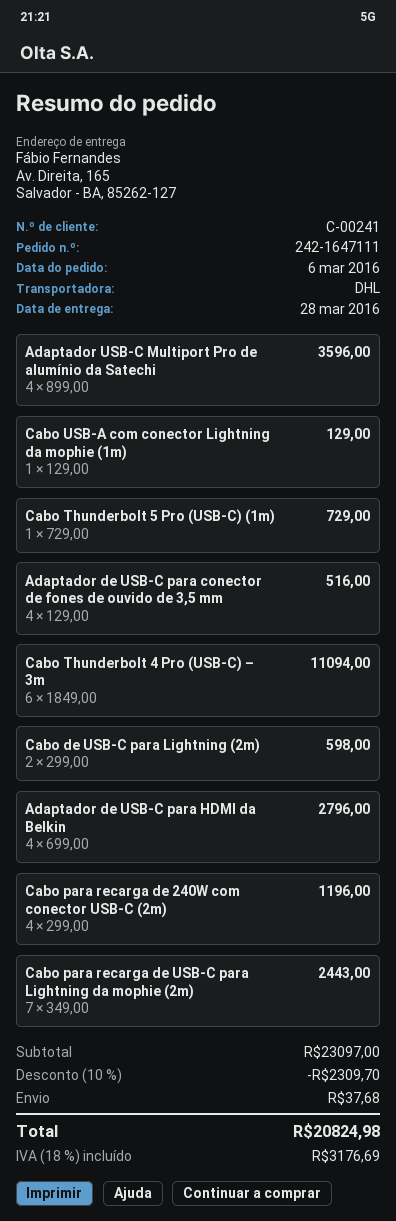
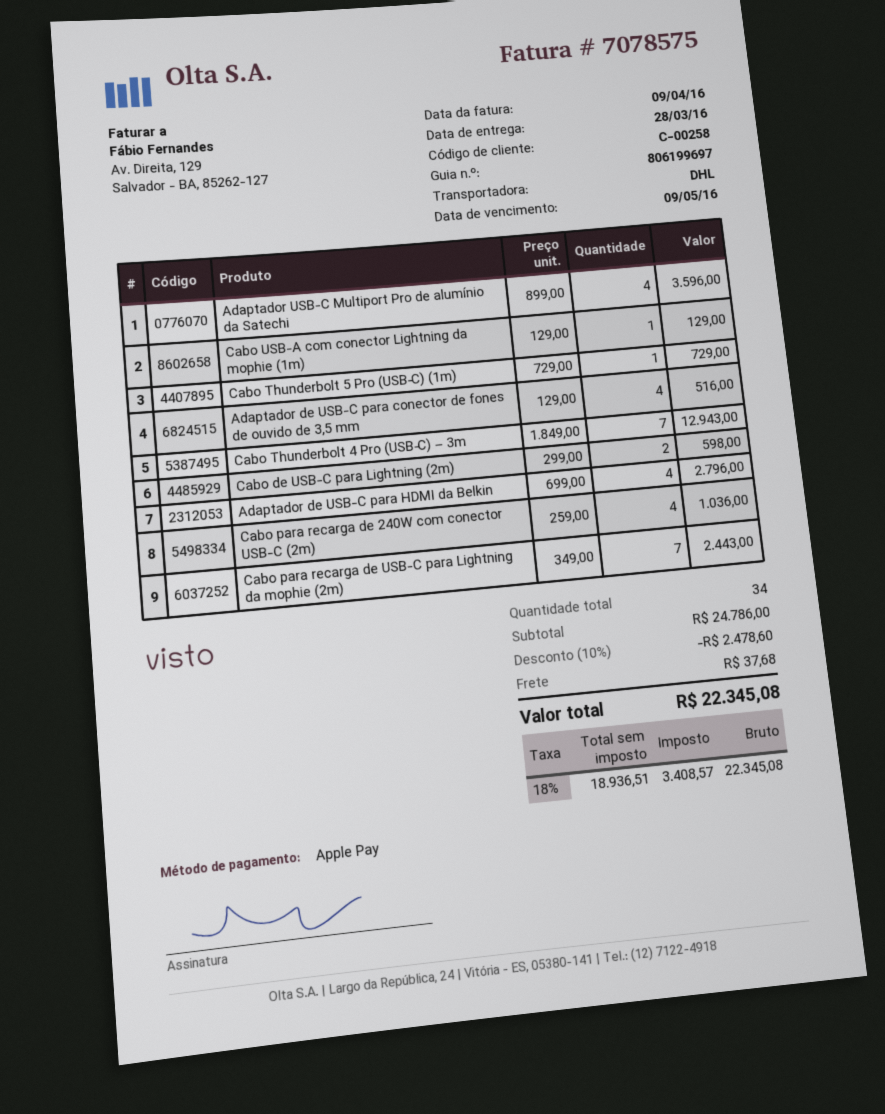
customer number: C-00241 -> C-00258
Cabo Thunderbolt 4 Pro (USB‑C) – 3m: 6 x 1849.00 = 11094.00 -> 7 x 1849.00 = 12943.00
Cabo para recarga de 240W com conector USB-C (2m): 4 x 299.00 = 1196.00 -> 4 x 259.00 = 1036.00
subtotal: 23097.00 -> 24786.00
discount: 10% = 2309.70 -> 10% = 2478.60
tax: 18% = 3176.69 -> 18% = 3408.57
total: 20824.98 -> 22345.08

